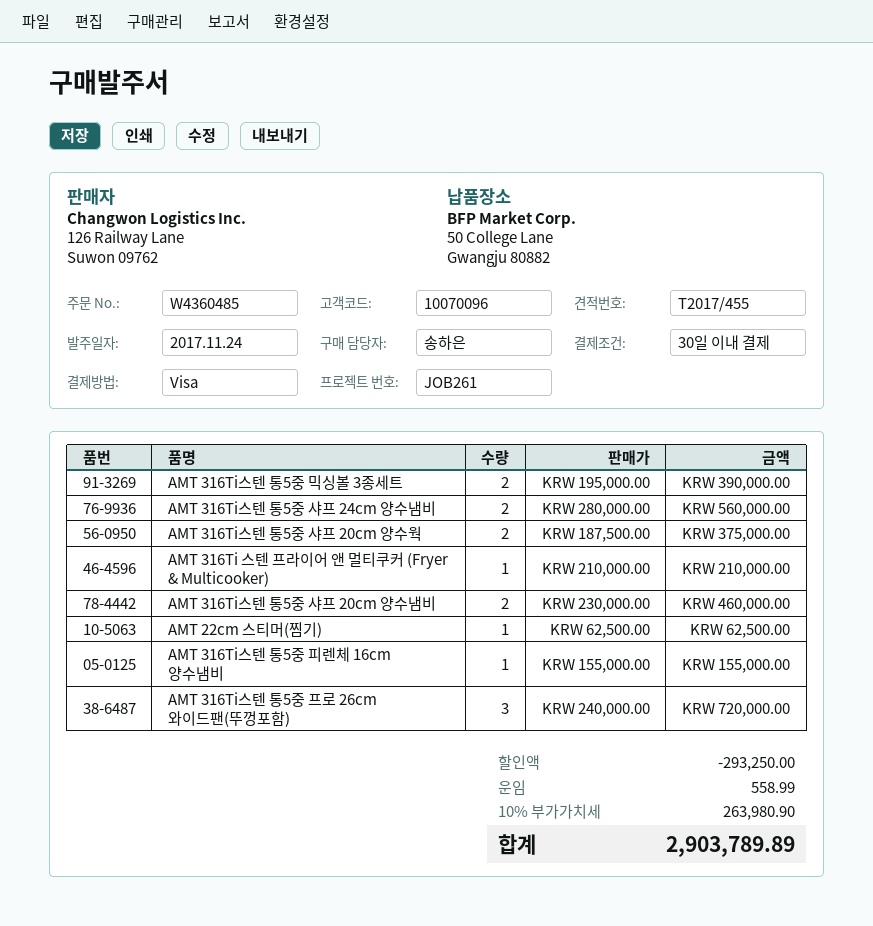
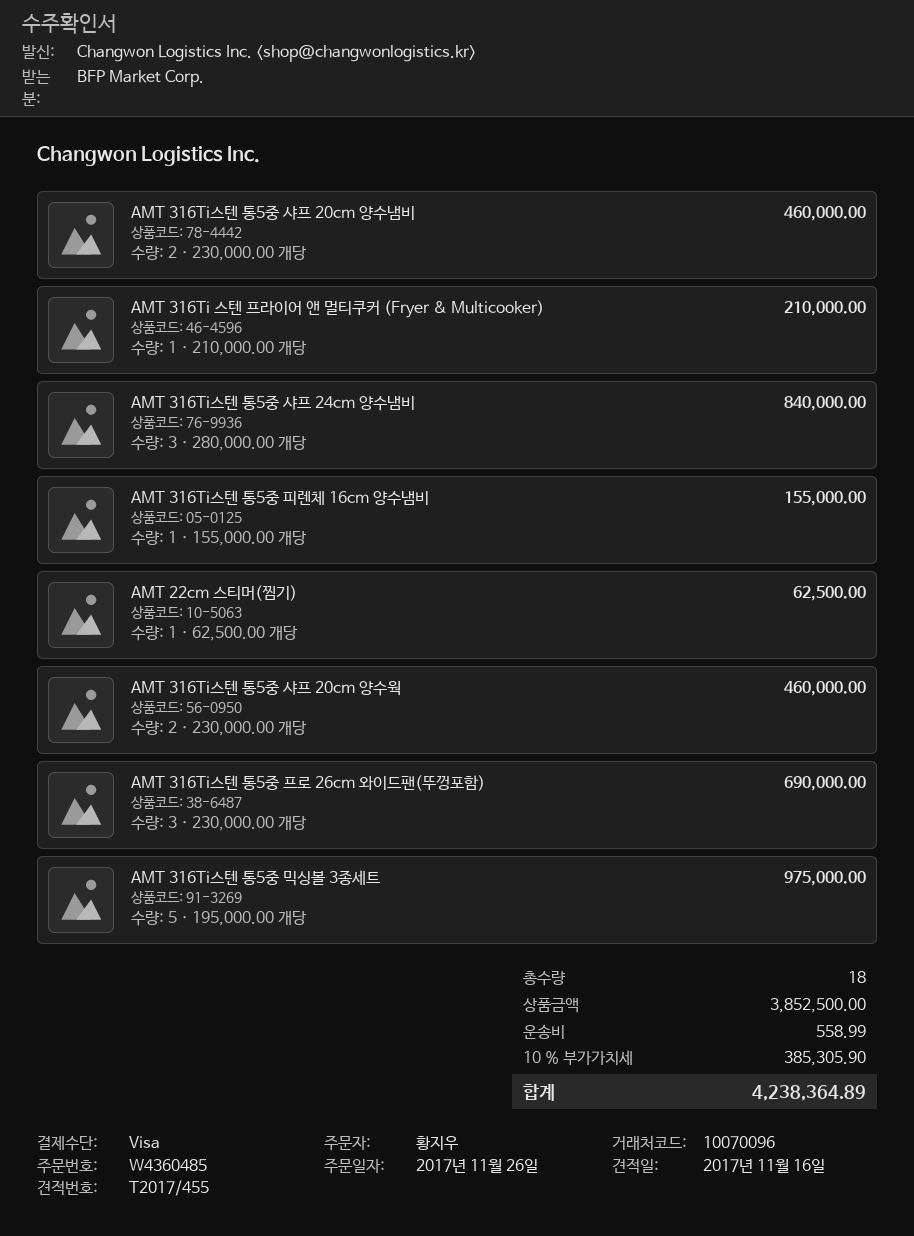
order date: 2017-11-24 -> 2017-11-26
ordered by: 송하은 -> 황지우
AMT 316Ti스텐 통5중 믹싱볼 3종세트: 2 x 195000.00 = 390000.00 -> 5 x 195000.00 = 975000.00
AMT 316Ti스텐 통5중 샤프 24cm 양수냄비: 2 x 280000.00 = 560000.00 -> 3 x 280000.00 = 840000.00
AMT 316Ti스텐 통5중 샤프 20cm 양수웍: 2 x 187500.00 = 375000.00 -> 2 x 230000.00 = 460000.00
AMT 316Ti스텐 통5중 프로 26cm 와이드팬(뚜껑포함): 3 x 240000.00 = 720000.00 -> 3 x 230000.00 = 690000.00
discount: 293250.00 -> none
tax: 10% = 263980.90 -> 10% = 385305.90
total: 2903789.89 -> 4238364.89

